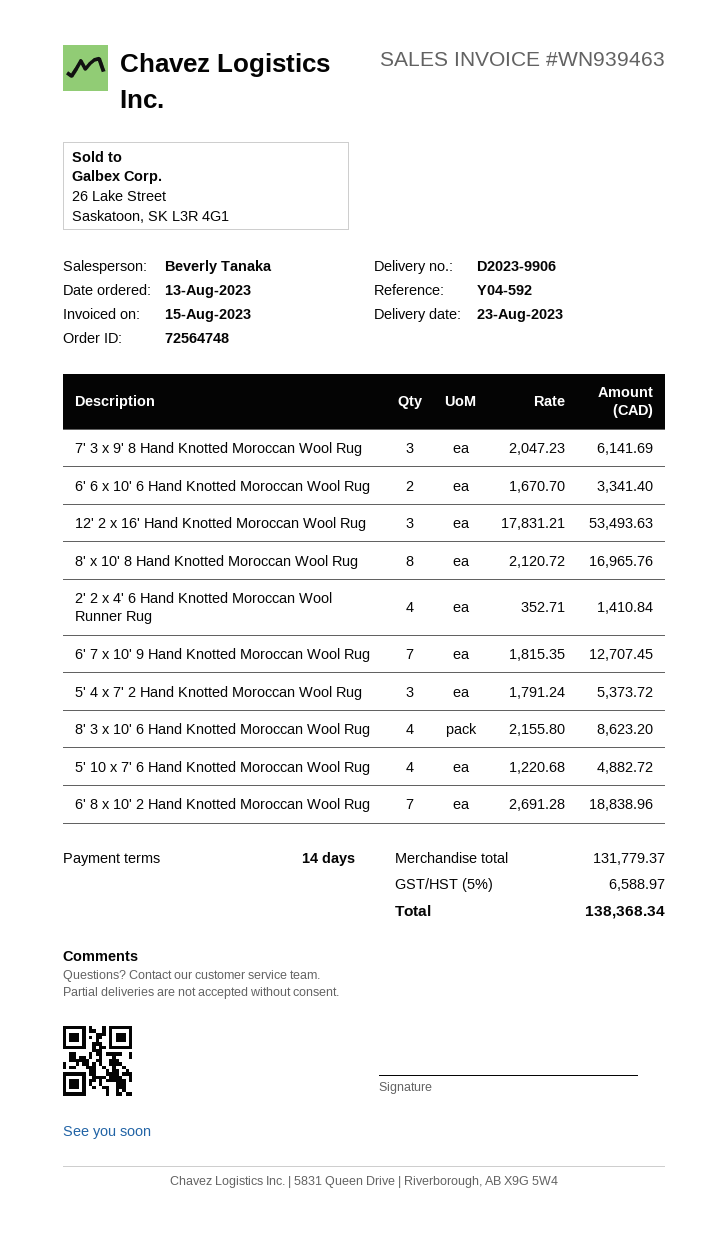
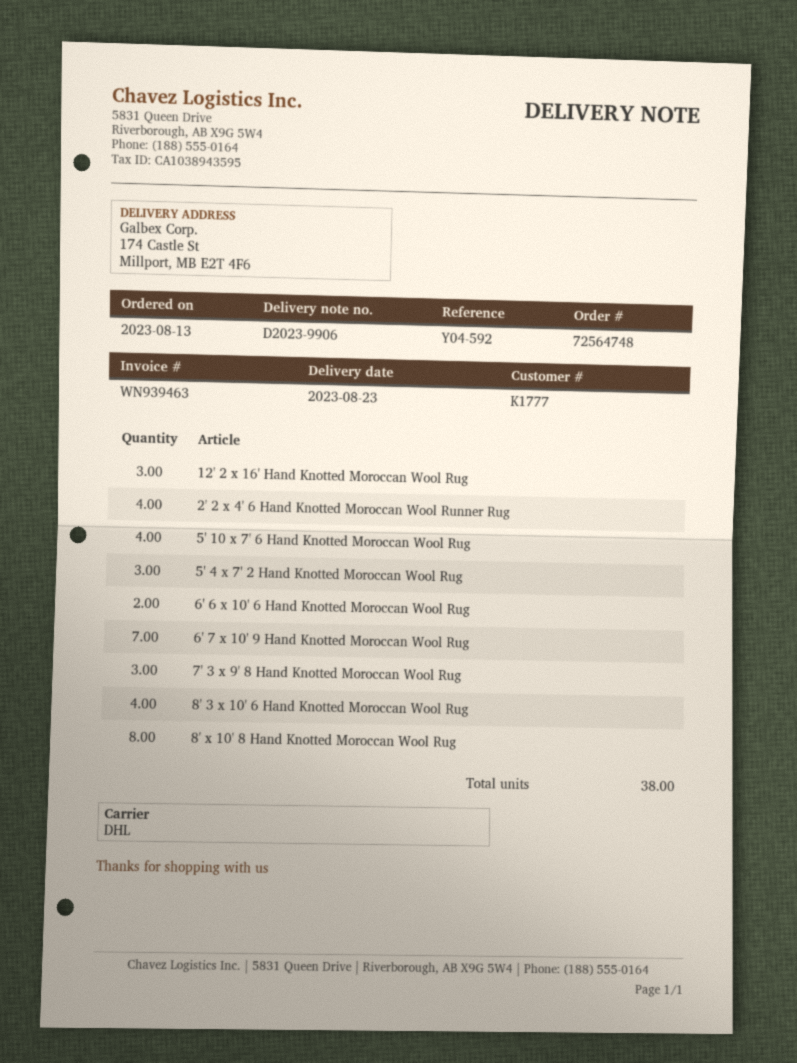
6' 8 x 10' 2 Hand Knotted Moroccan Wool Rug: 7 -> none

